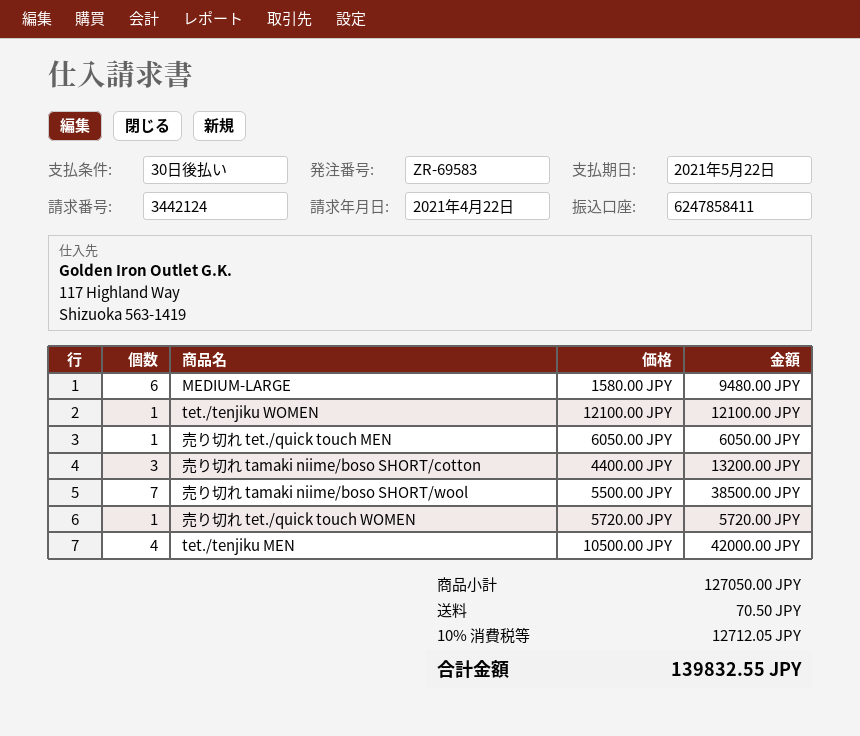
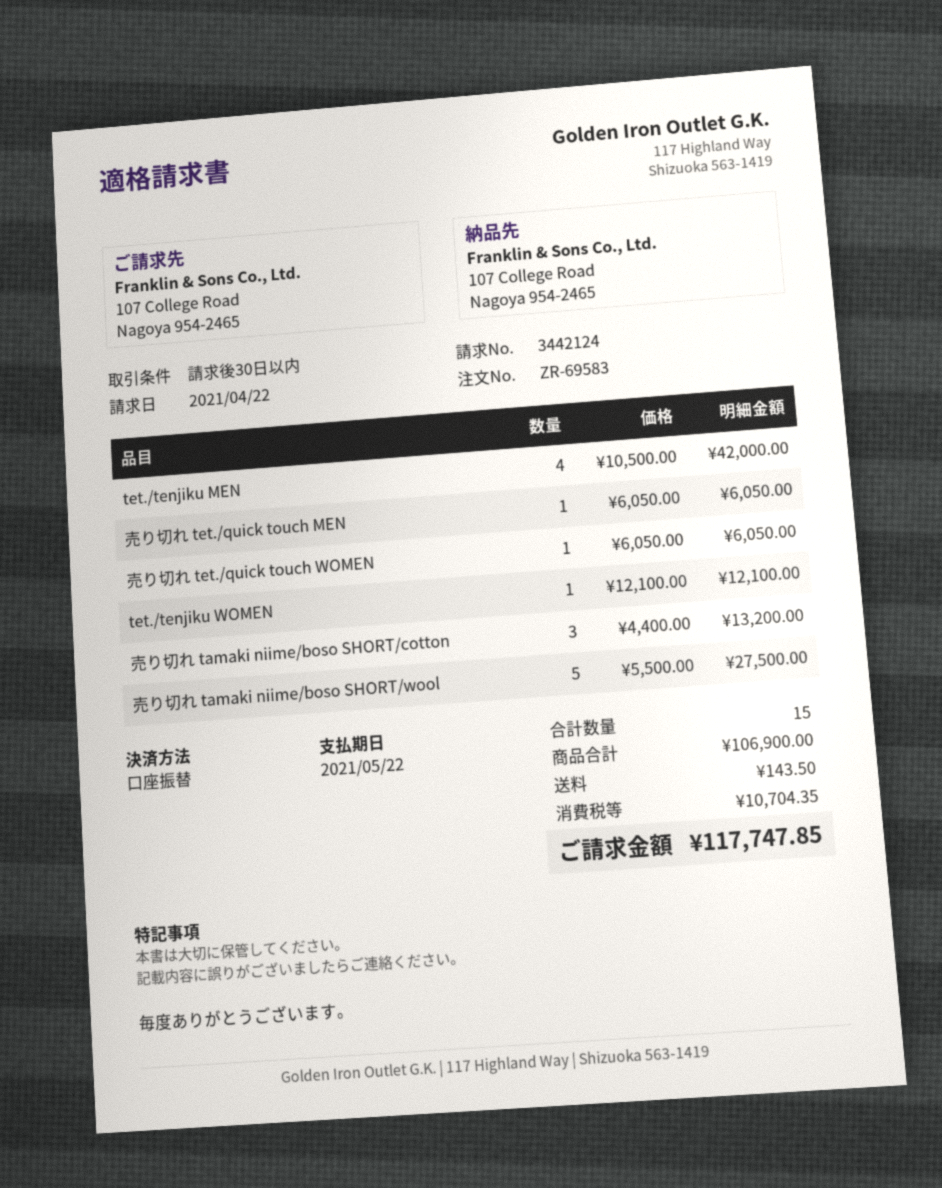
MEDIUM-LARGE: 6 x 1580.00 = 9480.00 -> none
売り切れ tamaki niime/boso SHORT/wool: 7 x 5500.00 = 38500.00 -> 5 x 5500.00 = 27500.00
売り切れ tet./quick touch WOMEN: 1 x 5720.00 = 5720.00 -> 1 x 6050.00 = 6050.00
subtotal: 127050.00 -> 106900.00
shipping: 70.50 -> 143.50
tax: 12712.05 -> 10704.35
total: 139832.55 -> 117747.85

